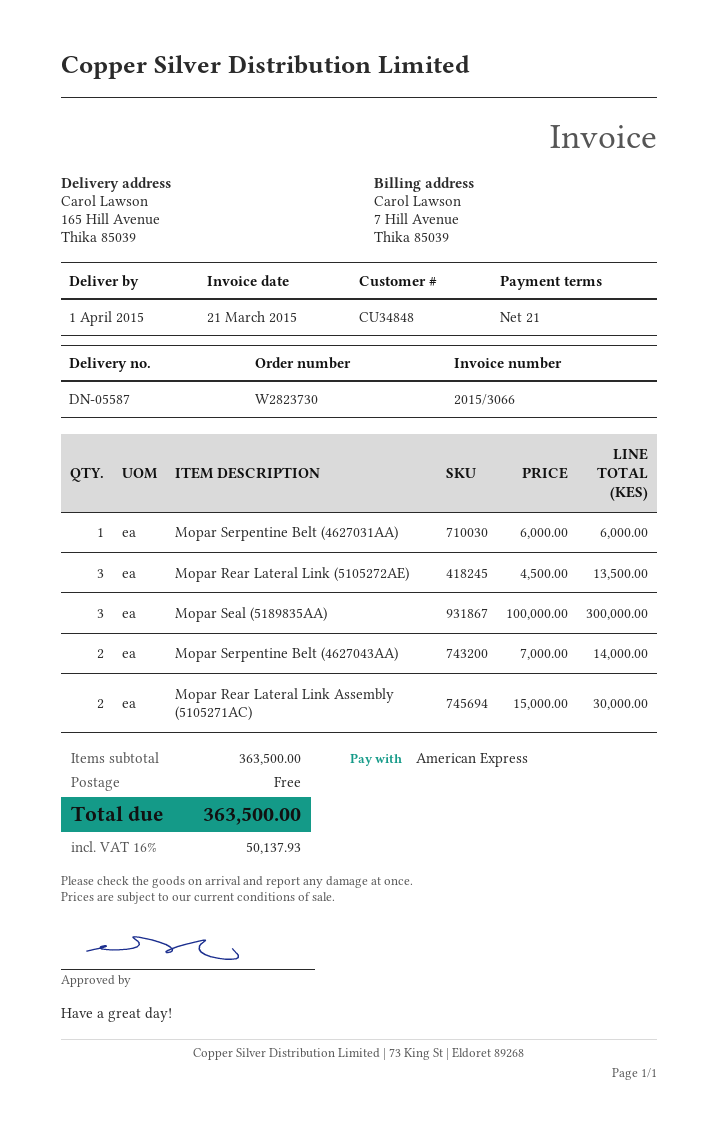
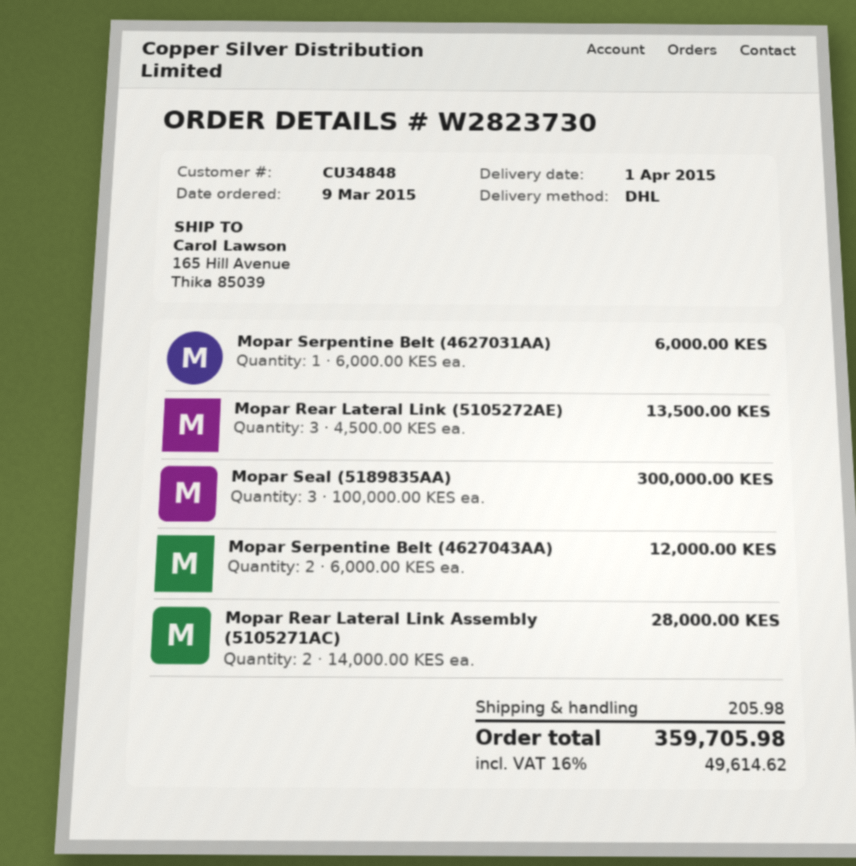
Mopar Serpentine Belt (4627043AA): 2 x 7000.00 = 14000.00 -> 2 x 6000.00 = 12000.00
Mopar Rear Lateral Link Assembly (5105271AC): 2 x 15000.00 = 30000.00 -> 2 x 14000.00 = 28000.00
shipping: 0.00 -> 205.98
tax: 16% = 50137.93 -> 16% = 49614.62
total: 363500.00 -> 359705.98

